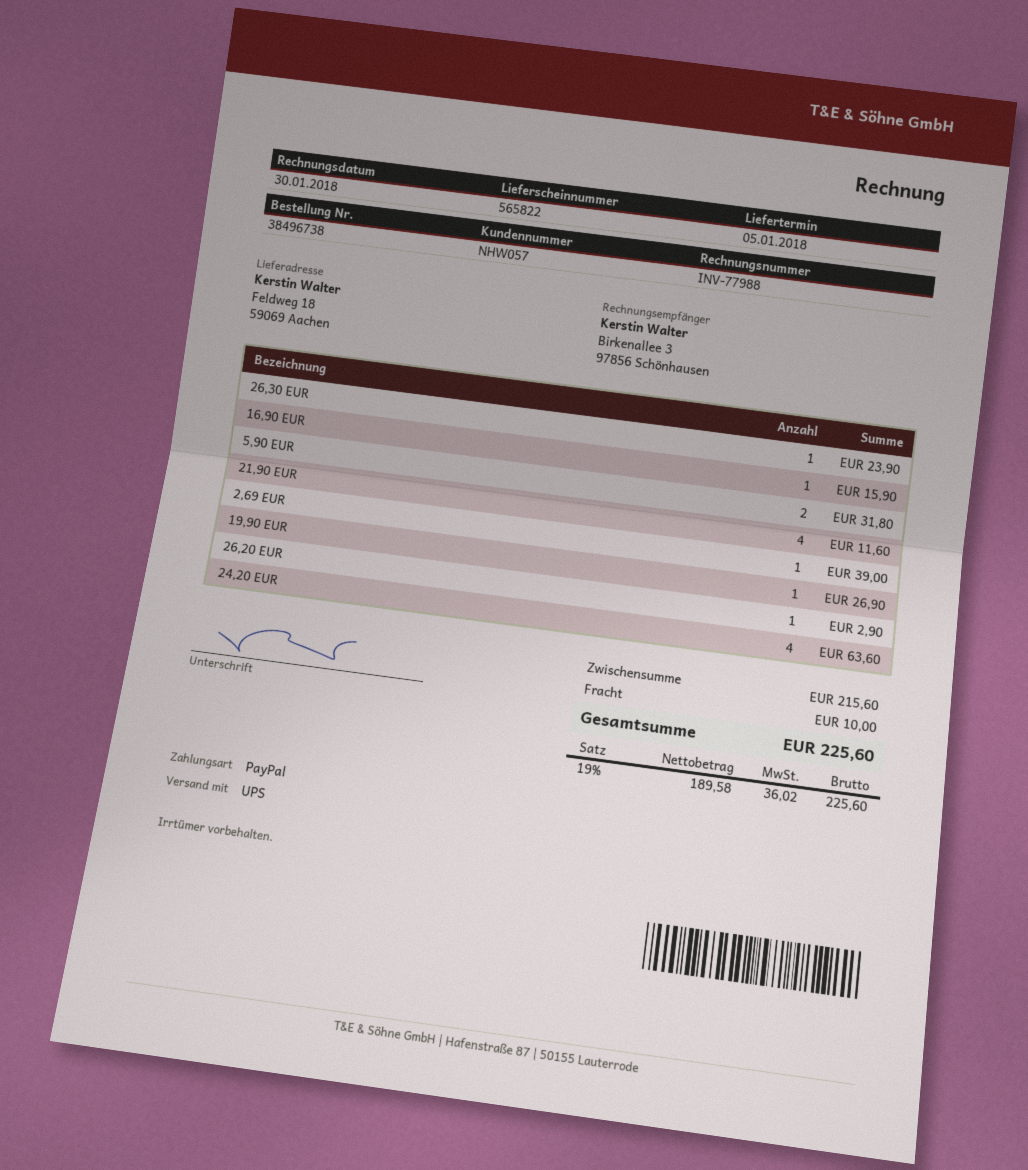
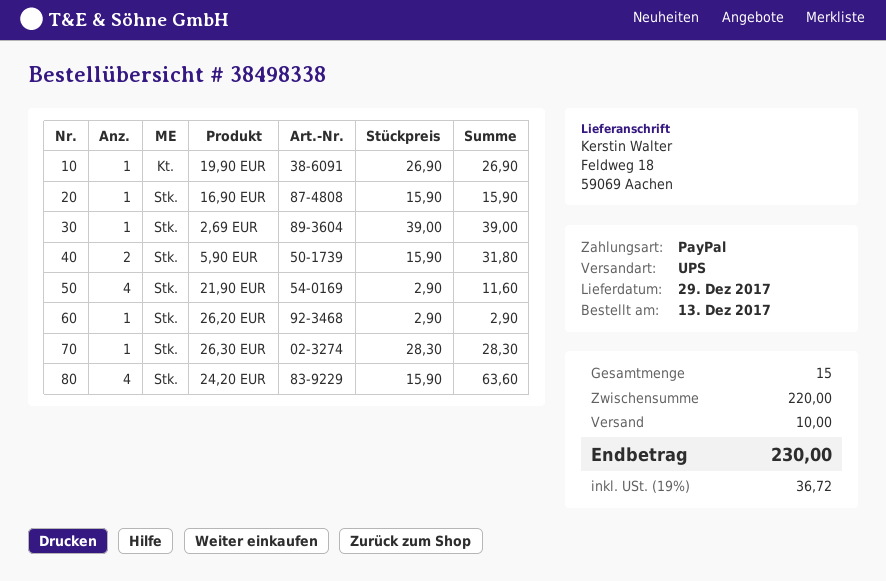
order number: 38496738 -> 38498338
delivery date: 2018-01-05 -> 2017-12-29
26,30 EUR: 1 for 23.90 -> 1 for 28.30
subtotal: 215.60 -> 220.00
tax: 19% = 36.02 -> 19% = 36.72
total: 225.60 -> 230.00

